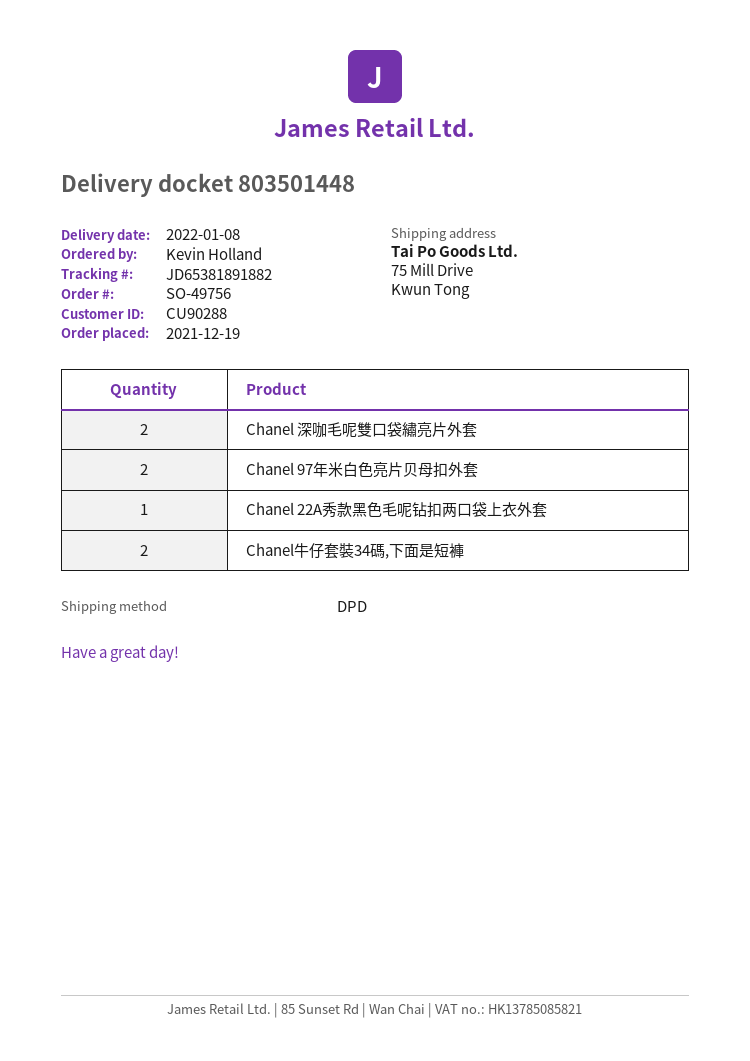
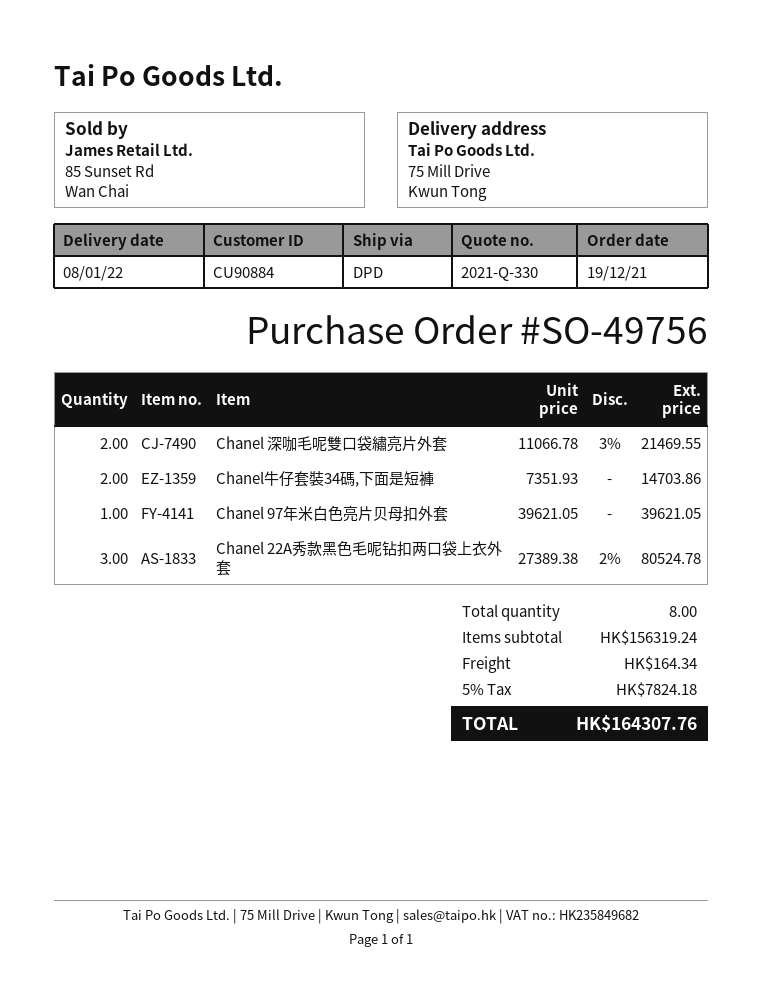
customer number: CU90288 -> CU90884
Chanel 97年米白色亮片贝母扣外套: 2 -> 1
Chanel 22A秀款黑色毛呢钻扣两口袋上衣外套: 1 -> 3

